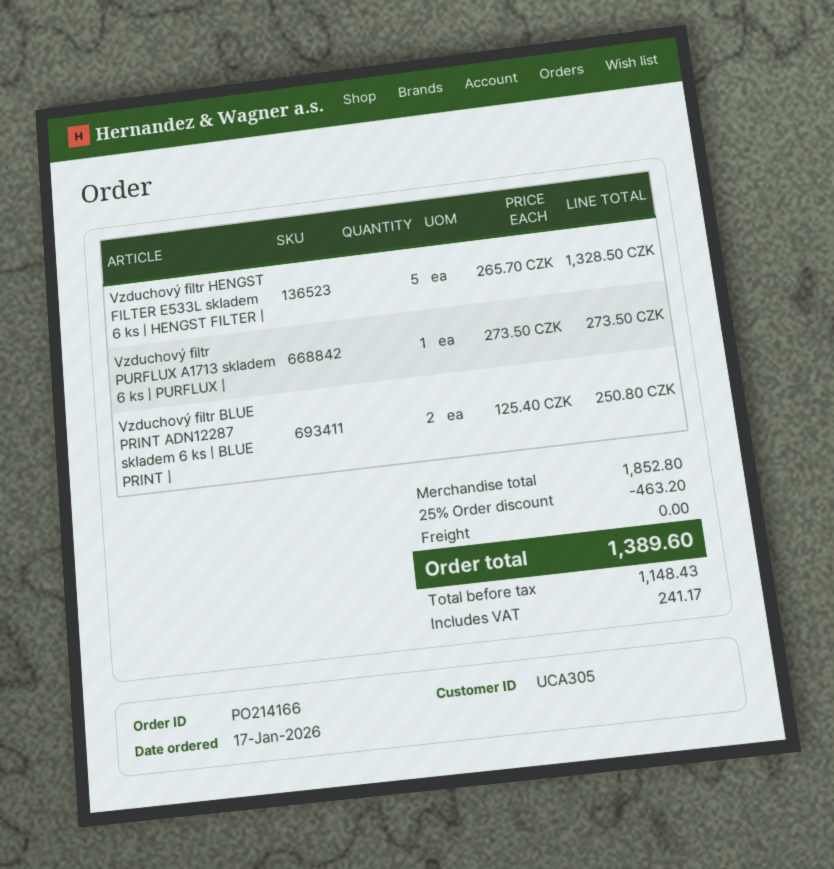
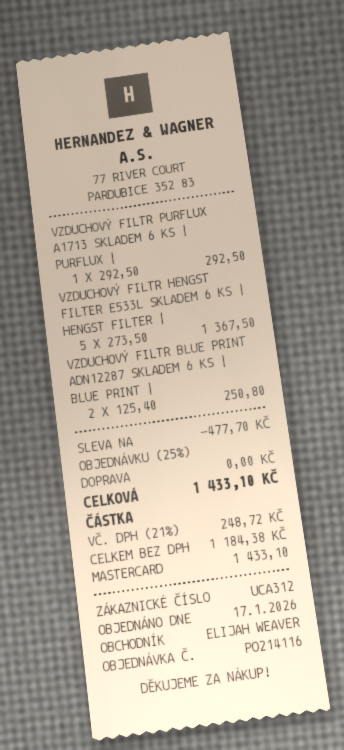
order number: PO214166 -> PO214116
customer number: UCA305 -> UCA312
Vzduchový filtr HENGST FILTER E533L skladem 6 ks | HENGST FILTER |: 5 x 265.70 = 1328.50 -> 5 x 273.50 = 1367.50
Vzduchový filtr PURFLUX A1713 skladem 6 ks | PURFLUX |: 1 x 273.50 = 273.50 -> 1 x 292.50 = 292.50
discount: 25% = 463.20 -> 25% = 477.70
net: 1148.43 -> 1184.38
tax: 241.17 -> 248.72
total: 1389.60 -> 1433.10

